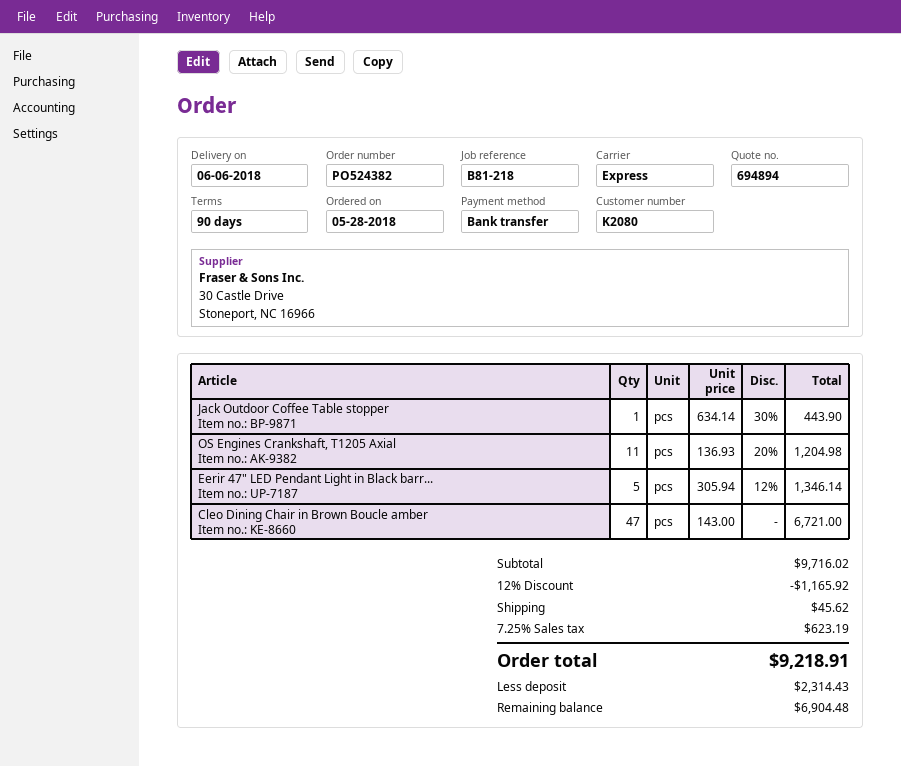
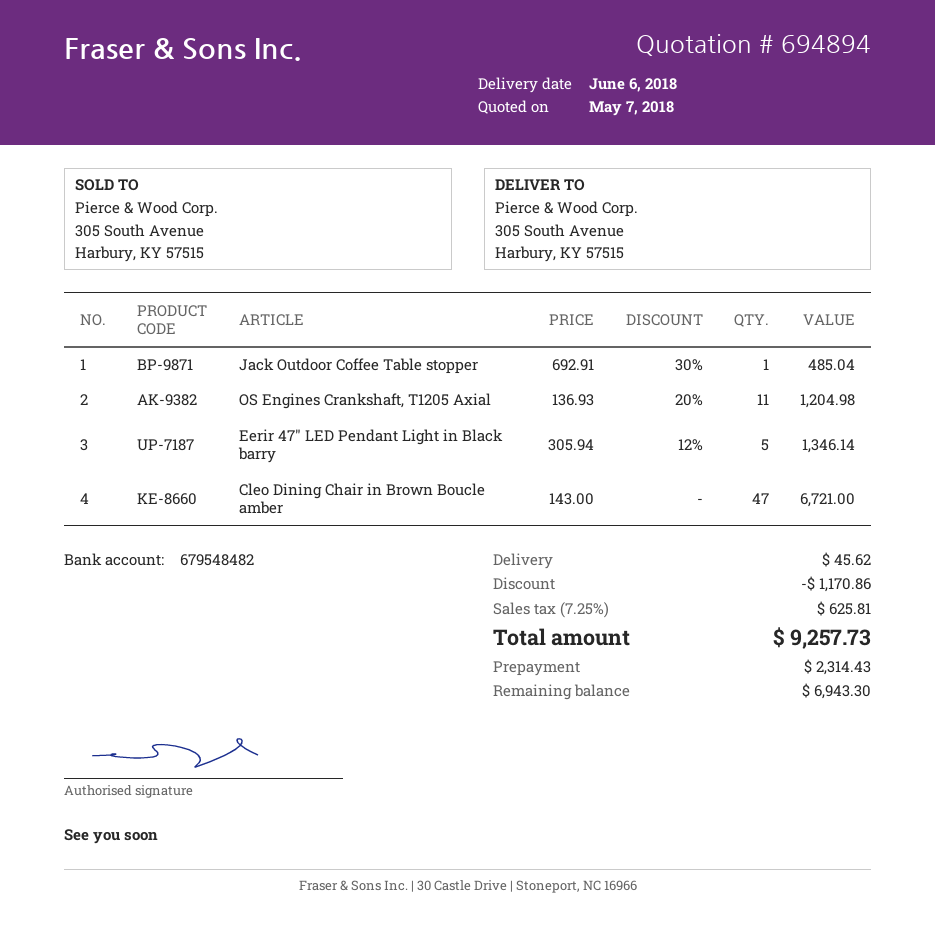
Jack Outdoor Coffee Table stopper: 1 x 634.14 - 30% = 443.90 -> 1 x 692.91 - 30% = 485.04
discount: 1165.92 -> 1170.86
tax: 7.25% = 623.19 -> 7.25% = 625.81
total: 9218.91 -> 9257.73
balance: 6904.48 -> 6943.30

